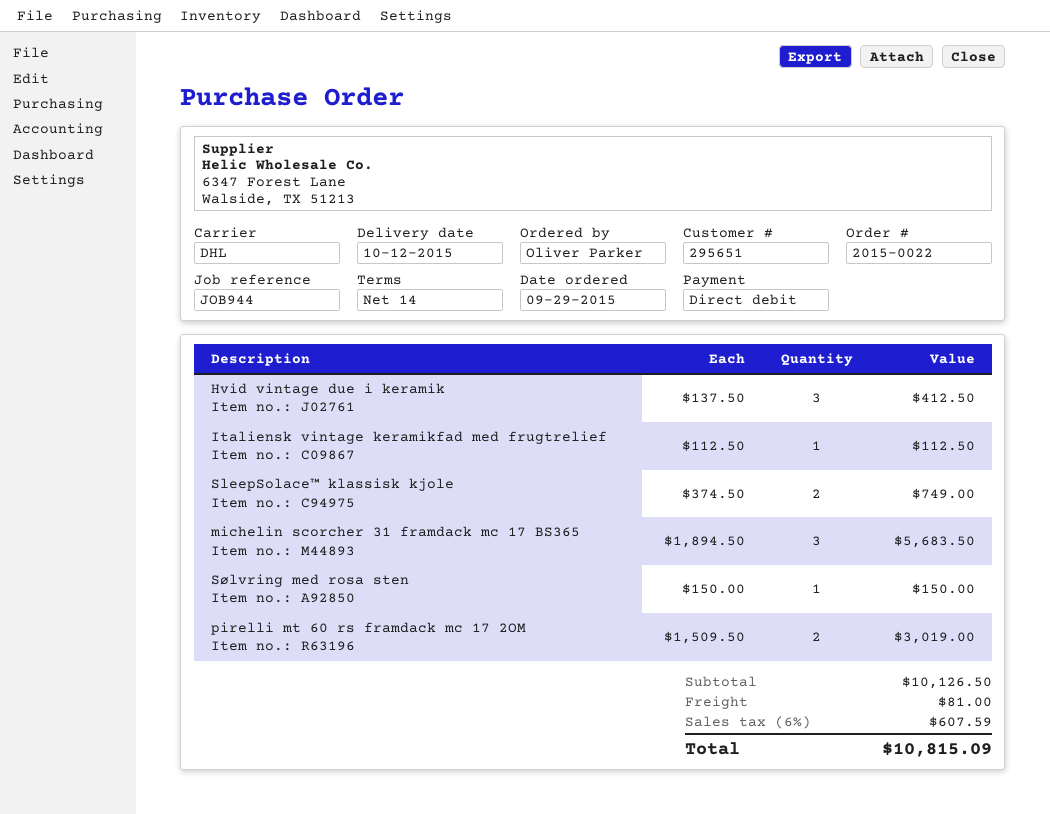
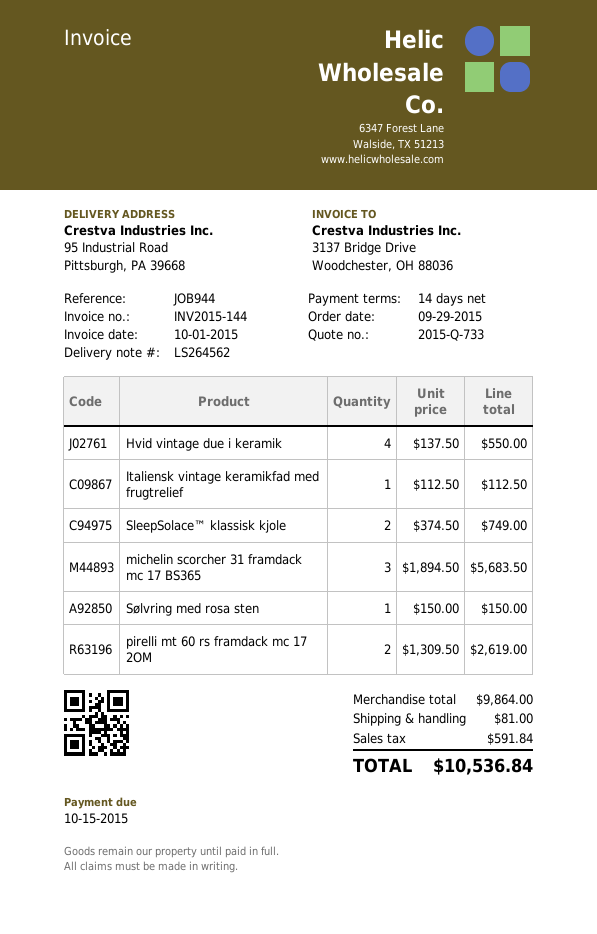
Hvid vintage due i keramik: 3 x 137.50 = 412.50 -> 4 x 137.50 = 550.00
pirelli mt 60 rs framdack mc 17 2OM: 2 x 1509.50 = 3019.00 -> 2 x 1309.50 = 2619.00
subtotal: 10126.50 -> 9864.00
tax: 607.59 -> 591.84
total: 10815.09 -> 10536.84

